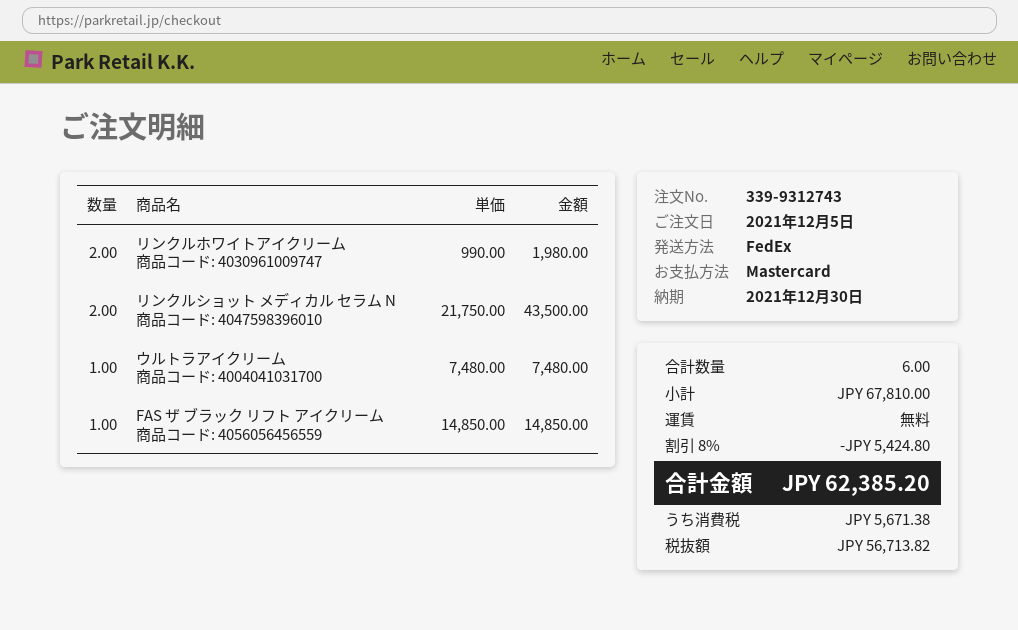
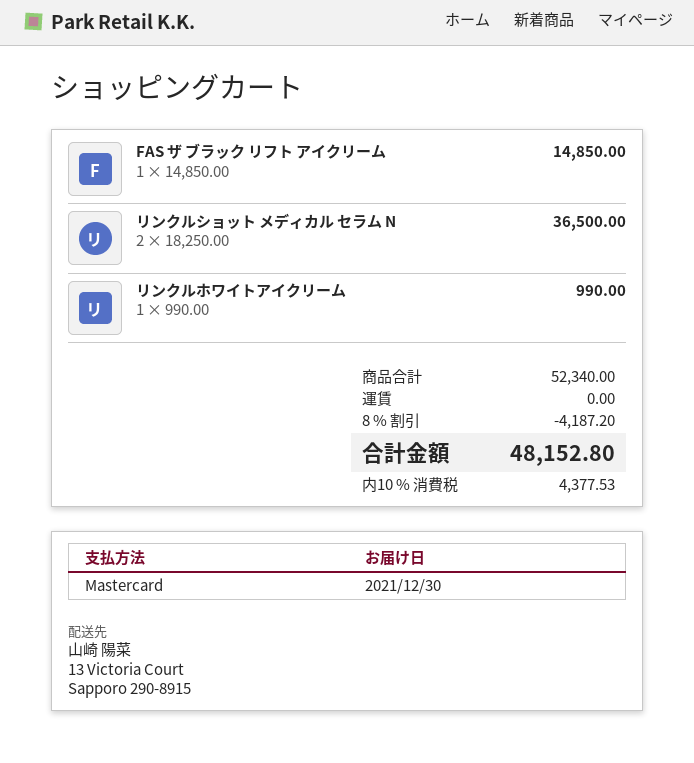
リンクルホワイトアイクリーム: 2 x 990.00 = 1980.00 -> 1 x 990.00 = 990.00
リンクルショット メディカル セラム N: 2 x 21750.00 = 43500.00 -> 2 x 18250.00 = 36500.00
ウルトラアイクリーム: 1 x 7480.00 = 7480.00 -> none
subtotal: 67810.00 -> 52340.00
discount: 8% = 5424.80 -> 8% = 4187.20
tax: 5671.38 -> 4377.53
total: 62385.20 -> 48152.80

